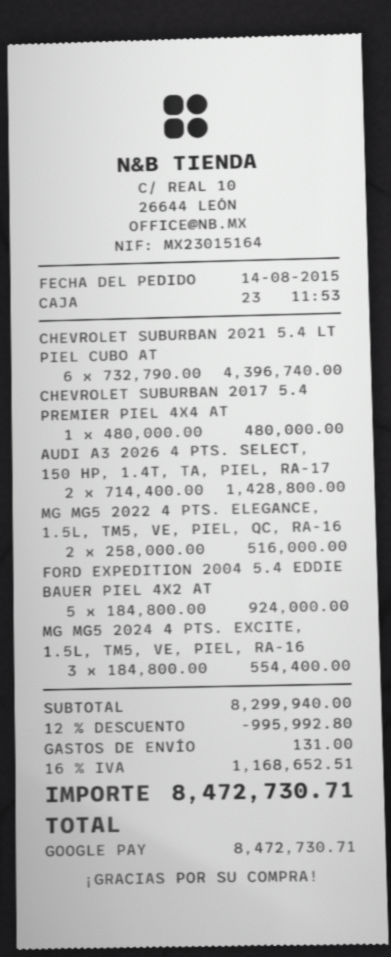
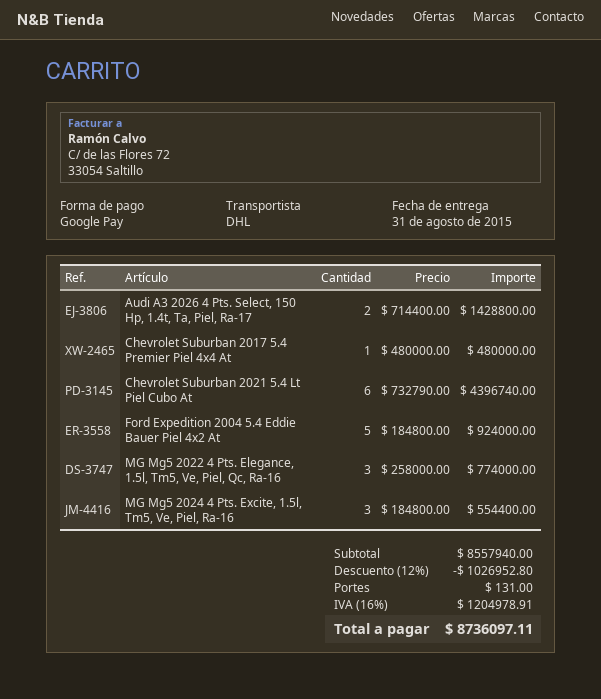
MG MG5 2022 4 PTS. ELEGANCE, 1.5L, TM5, VE, PIEL, QC, RA-16: 2 x 258000.00 = 516000.00 -> 3 x 258000.00 = 774000.00
subtotal: 8299940.00 -> 8557940.00
discount: 12% = 995992.80 -> 12% = 1026952.80
tax: 16% = 1168652.51 -> 16% = 1204978.91
total: 8472730.71 -> 8736097.11

